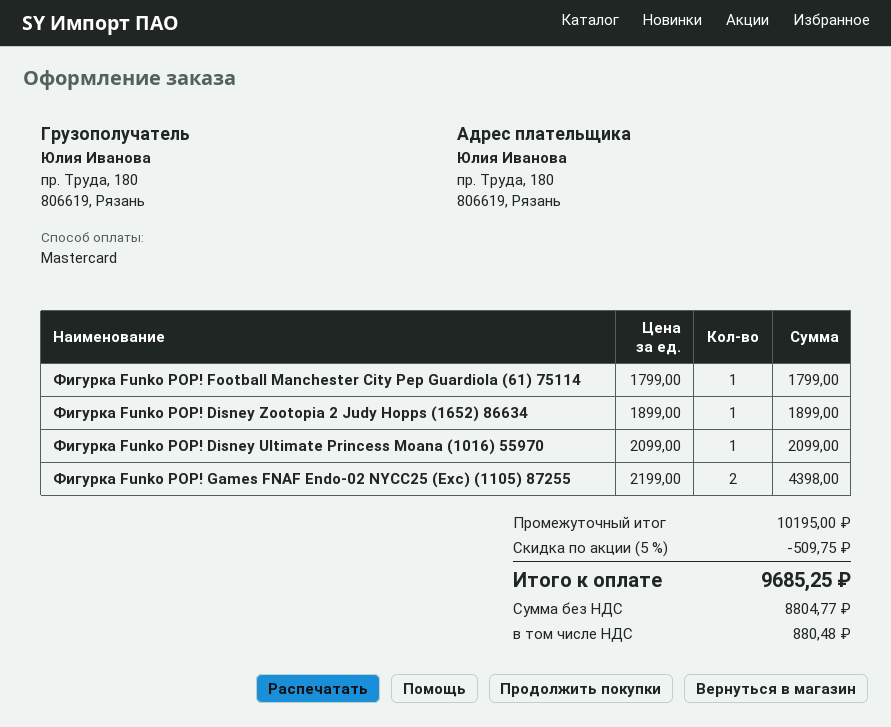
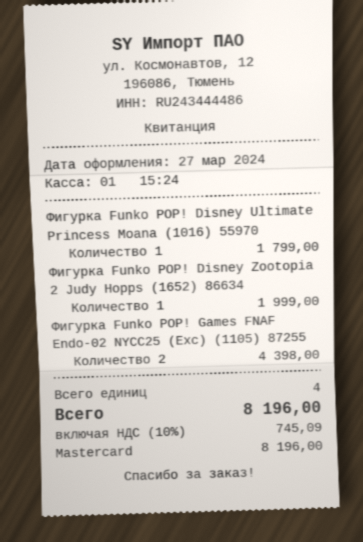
Фигурка Funko POP! Football Manchester City Pep Guardiola (61) 75114: 1 for 1799.00 -> none
Фигурка Funko POP! Disney Zootopia 2 Judy Hopps (1652) 86634: 1 for 1899.00 -> 1 for 1999.00
Фигурка Funko POP! Disney Ultimate Princess Moana (1016) 55970: 1 for 2099.00 -> 1 for 1799.00
discount: 5% = 509.75 -> none
tax: 880.48 -> 745.09
total: 9685.25 -> 8196.00

